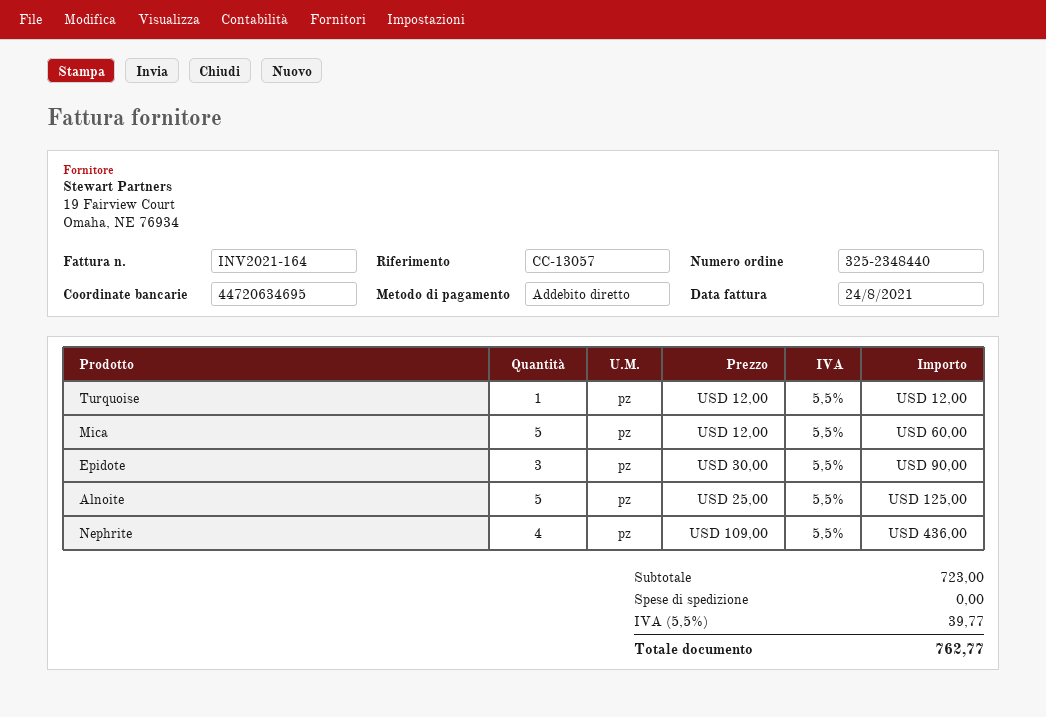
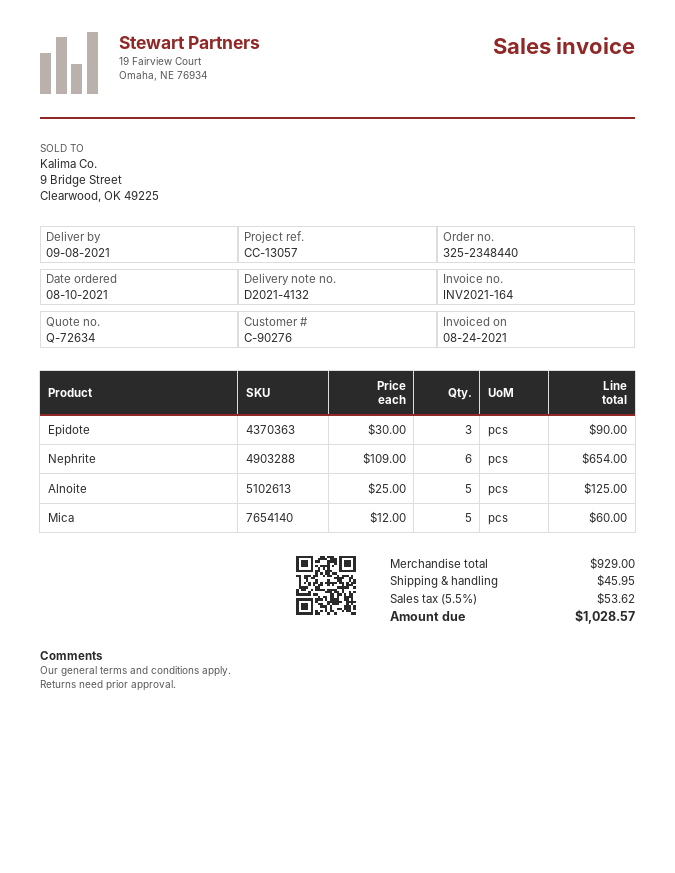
Turquoise: 1 x 12.00 = 12.00 -> none
Nephrite: 4 x 109.00 = 436.00 -> 6 x 109.00 = 654.00
subtotal: 723.00 -> 929.00
shipping: 0.00 -> 45.95
tax: 5.5% = 39.77 -> 5.5% = 53.62
total: 762.77 -> 1028.57

